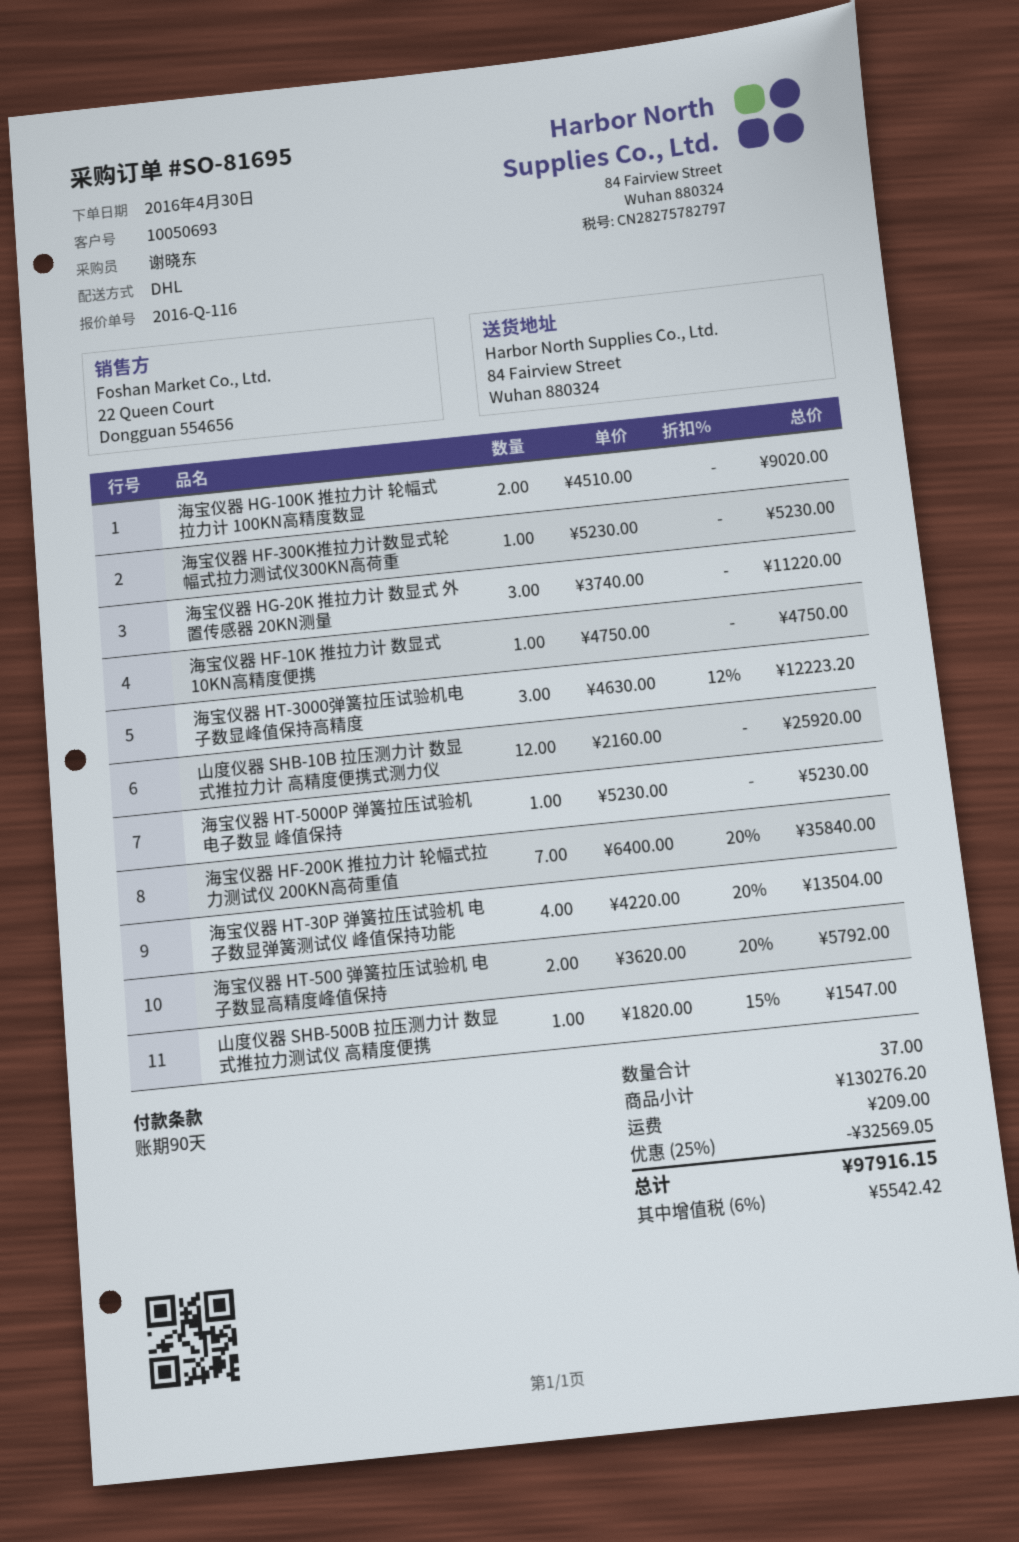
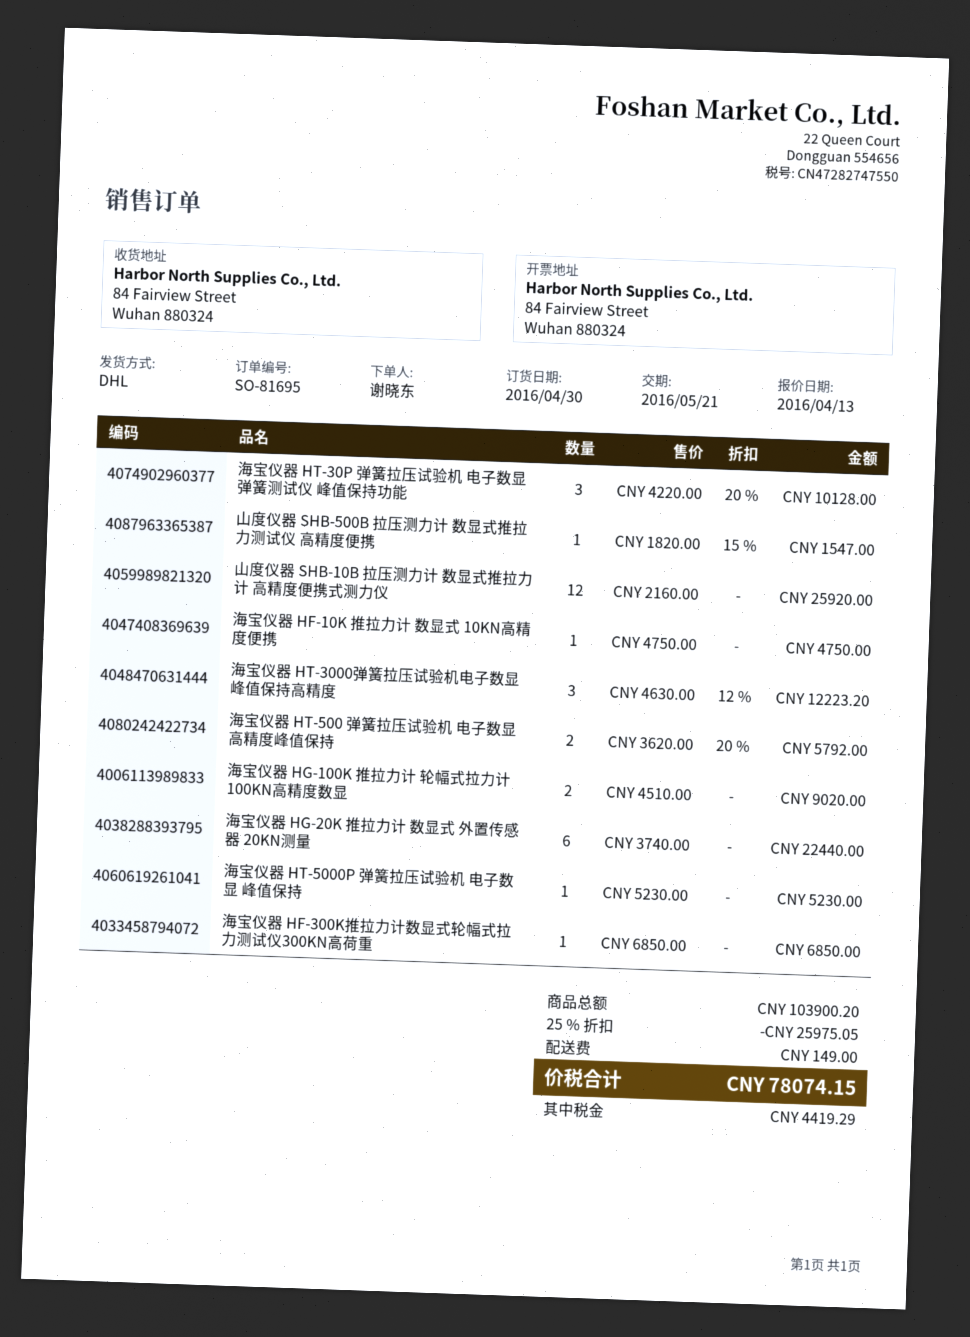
海宝仪器 HF-300K推拉力计数显式轮幅式拉力测试仪300KN高荷重: 1 x 5230.00 = 5230.00 -> 1 x 6850.00 = 6850.00
海宝仪器 HG-20K 推拉力计 数显式 外置传感器 20KN测量: 3 x 3740.00 = 11220.00 -> 6 x 3740.00 = 22440.00
海宝仪器 HF-200K 推拉力计 轮幅式拉力测试仪 200KN高荷重值: 7 x 6400.00 - 20% = 35840.00 -> none
海宝仪器 HT-30P 弹簧拉压试验机 电子数显弹簧测试仪 峰值保持功能: 4 x 4220.00 - 20% = 13504.00 -> 3 x 4220.00 - 20% = 10128.00
subtotal: 130276.20 -> 103900.20
discount: 25% = 32569.05 -> 25% = 25975.05
shipping: 209.00 -> 149.00
tax: 5542.42 -> 4419.29
total: 97916.15 -> 78074.15

